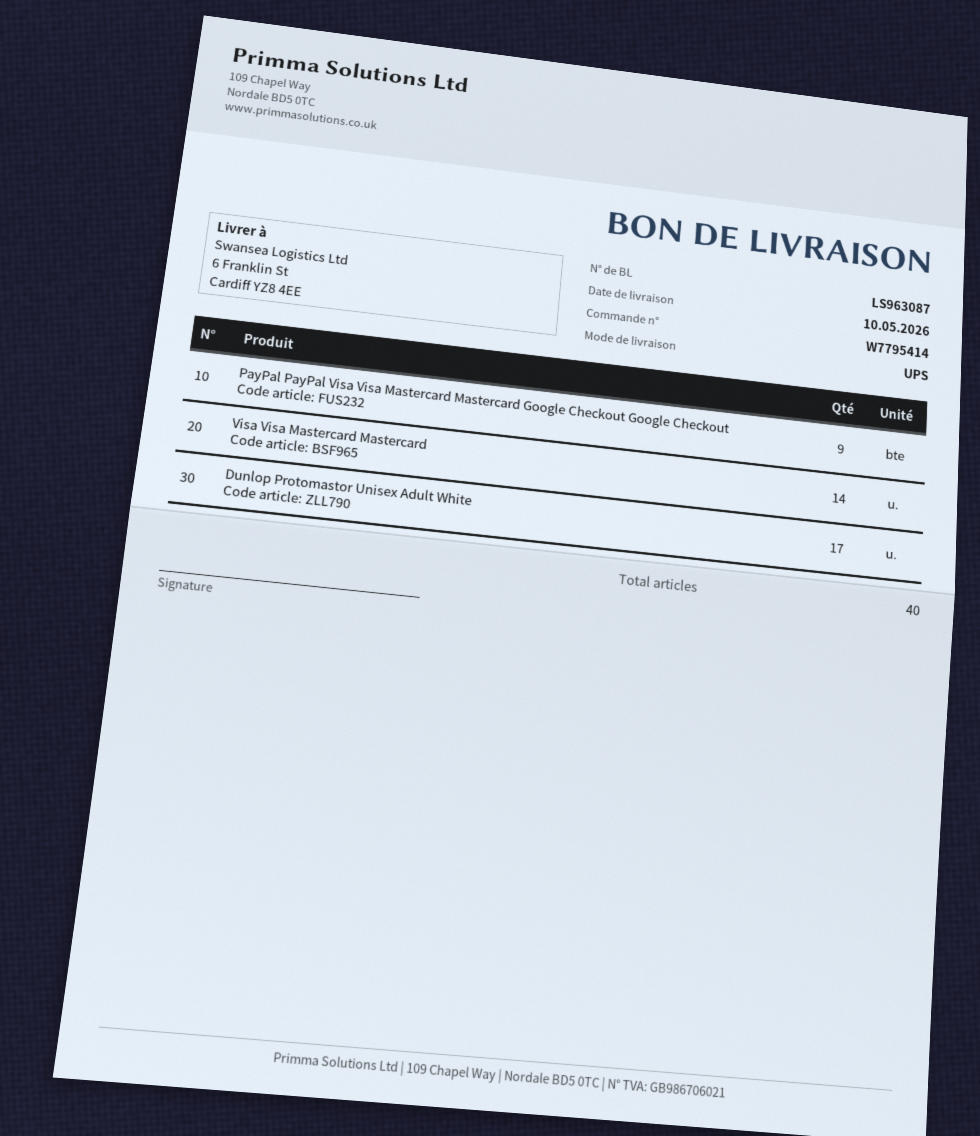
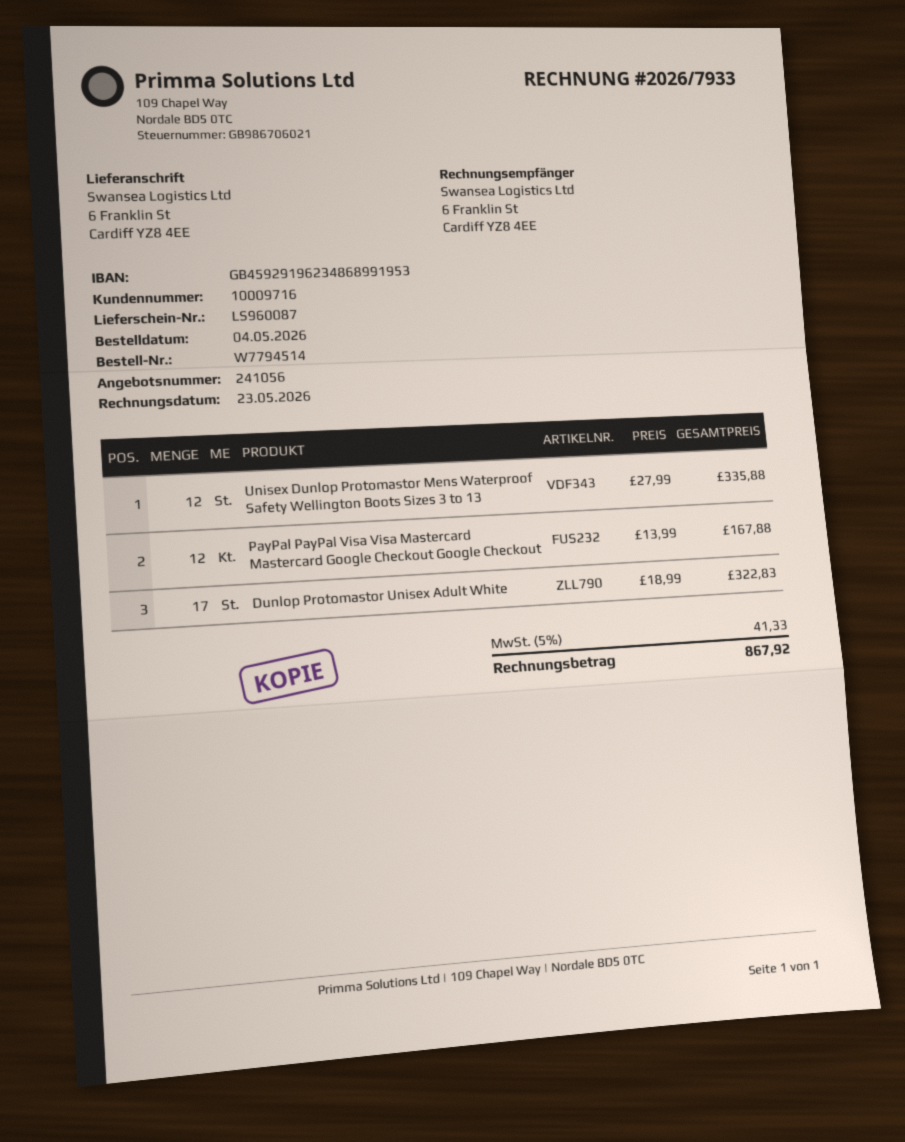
order number: W7795414 -> W7794514
delivery note number: LS963087 -> LS960087
PayPal PayPal Visa Visa Mastercard Mastercard Google Checkout Google Checkout: 9 -> 12
Visa Visa Mastercard Mastercard: 14 -> none
Unisex Dunlop Protomastor Mens Waterproof Safety Wellington Boots Sizes 3 to 13: none -> 12

